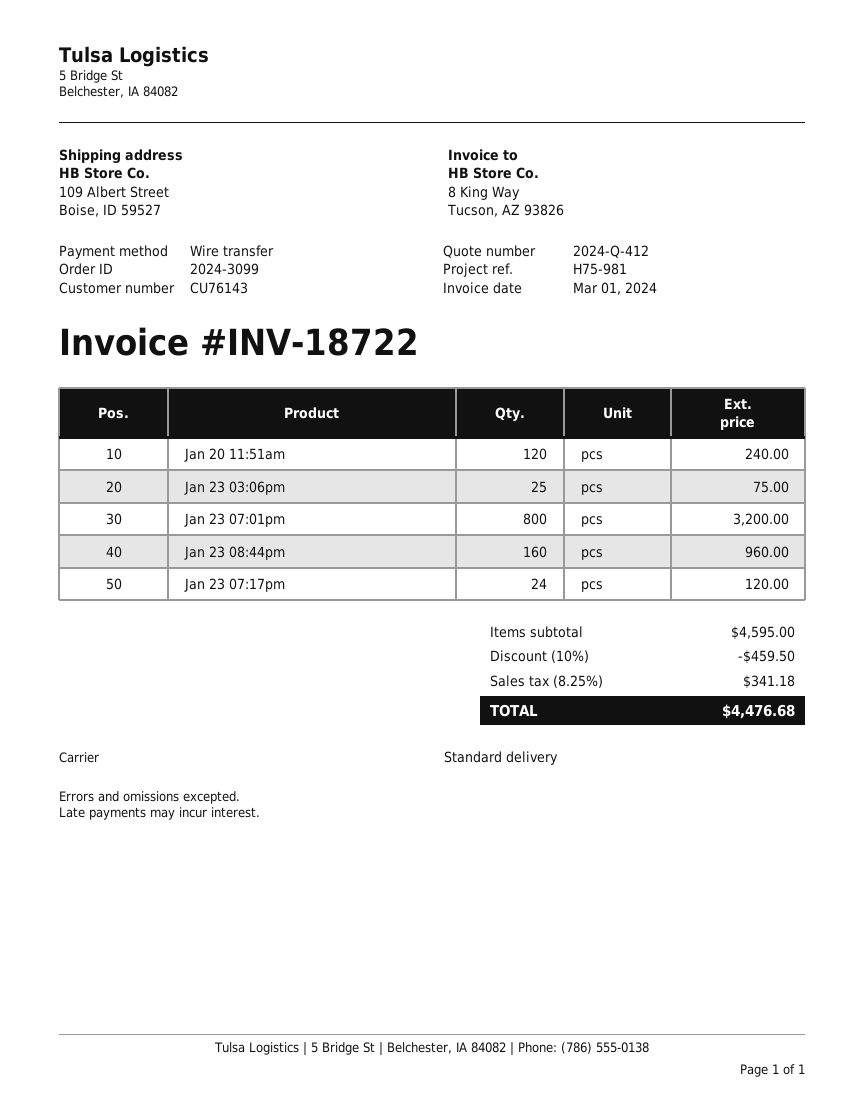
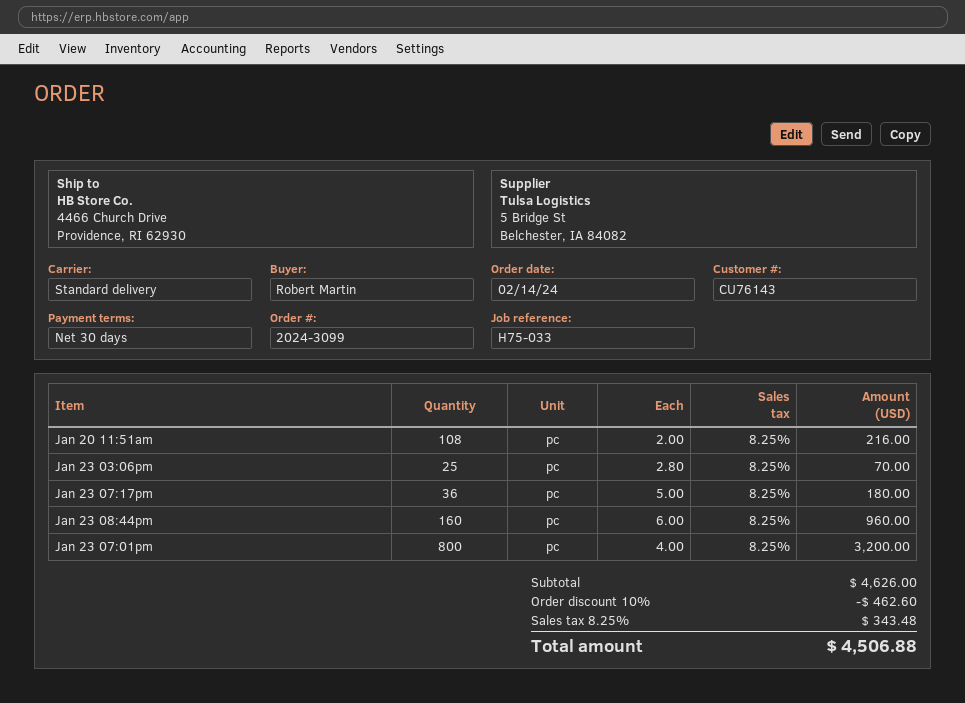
reference: H75-981 -> H75-033
ship to: 109 Albert Street, Boise, ID 59527 -> 4466 Church Drive, Providence, RI 62930
Jan 20 11:51am: 120 for 240.00 -> 108 for 216.00
Jan 23 03:06pm: 25 for 75.00 -> 25 for 70.00
Jan 23 07:17pm: 24 for 120.00 -> 36 for 180.00
subtotal: 4595.00 -> 4626.00
discount: 10% = 459.50 -> 10% = 462.60
tax: 8.25% = 341.18 -> 8.25% = 343.48
total: 4476.68 -> 4506.88

